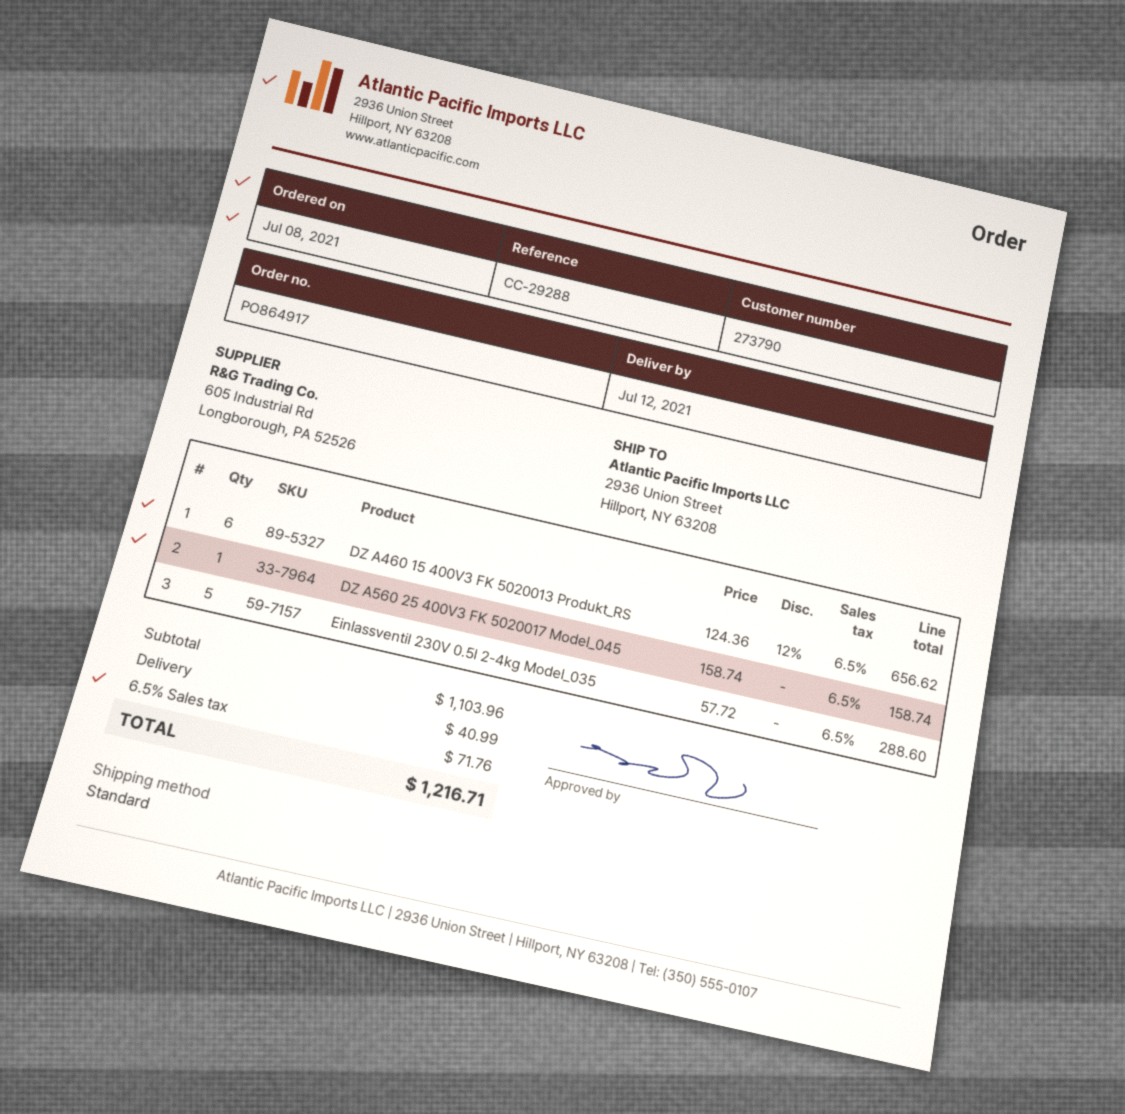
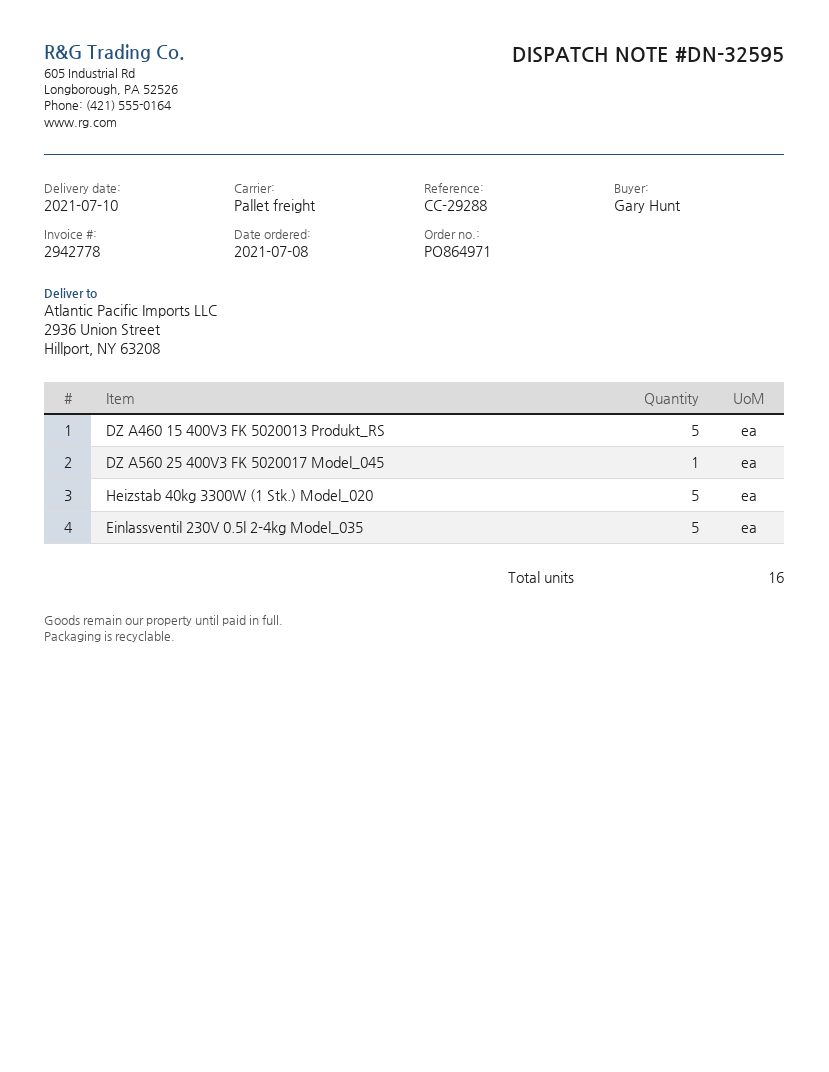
order number: PO864917 -> PO864971
delivery date: 2021-07-12 -> 2021-07-10
shipping method: standard -> pallet freight
DZ A460 15 400V3 FK 5020013 Produkt_RS: 6 -> 5
Heizstab 40kg 3300W (1 Stk.) Model_020: none -> 5

